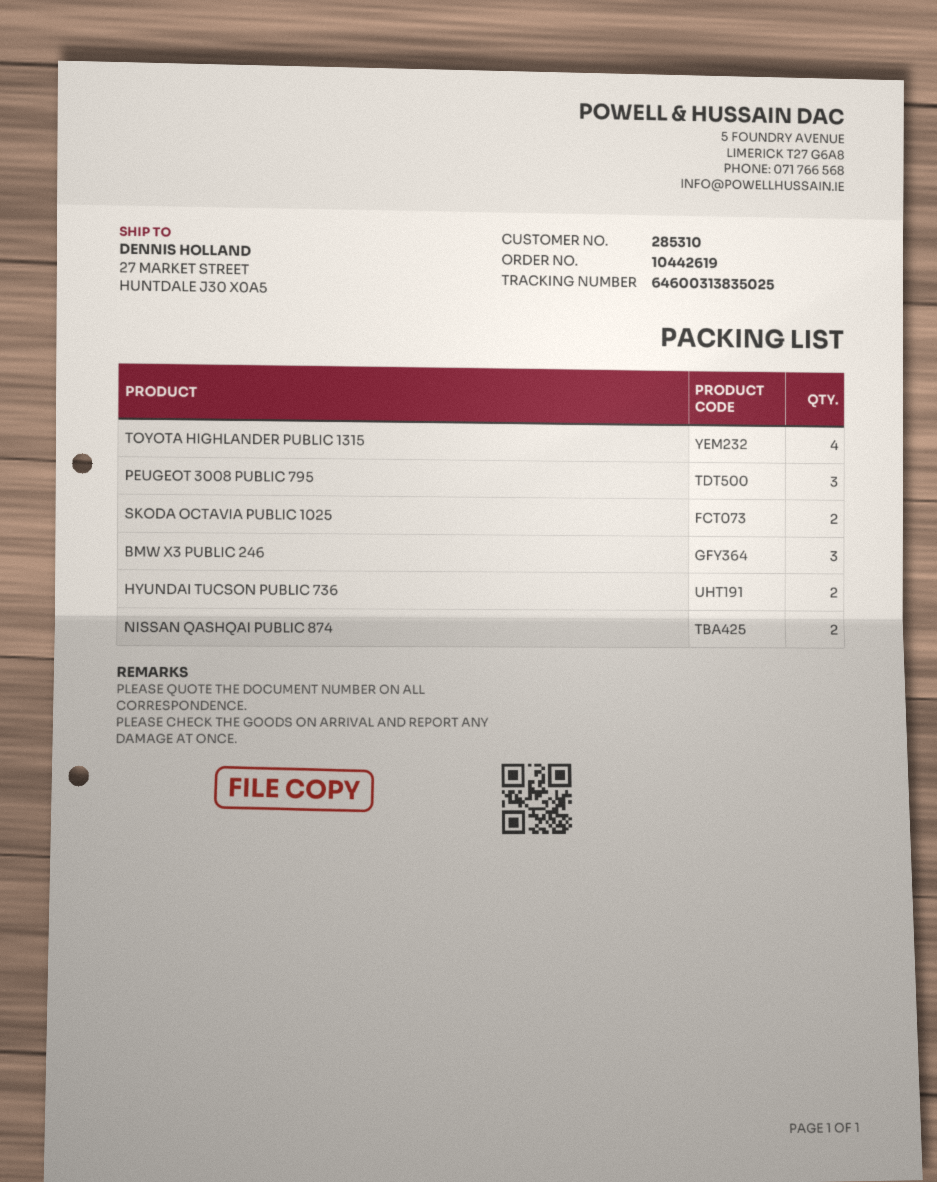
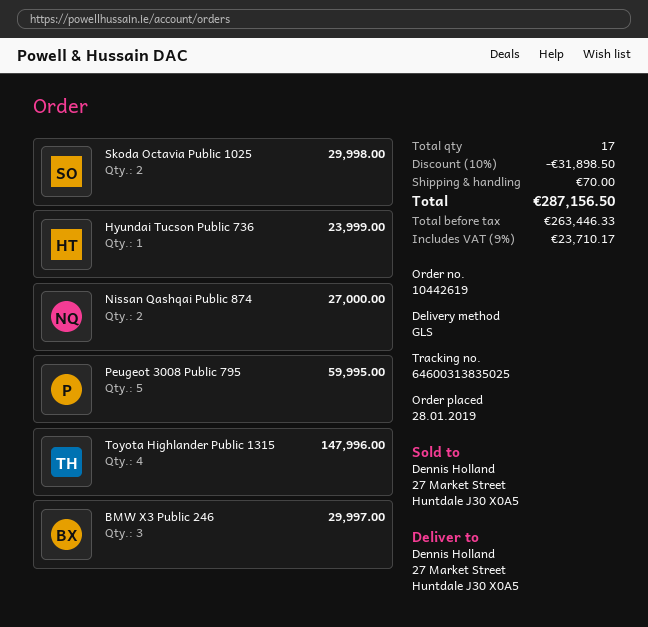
PEUGEOT 3008 PUBLIC 795: 3 -> 5
HYUNDAI TUCSON PUBLIC 736: 2 -> 1

